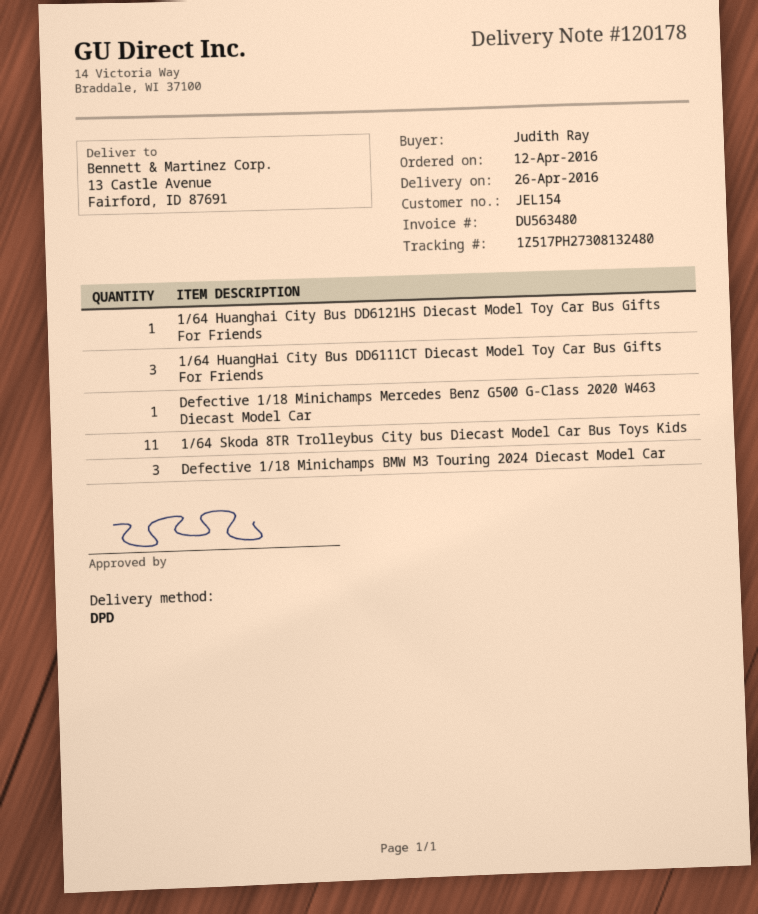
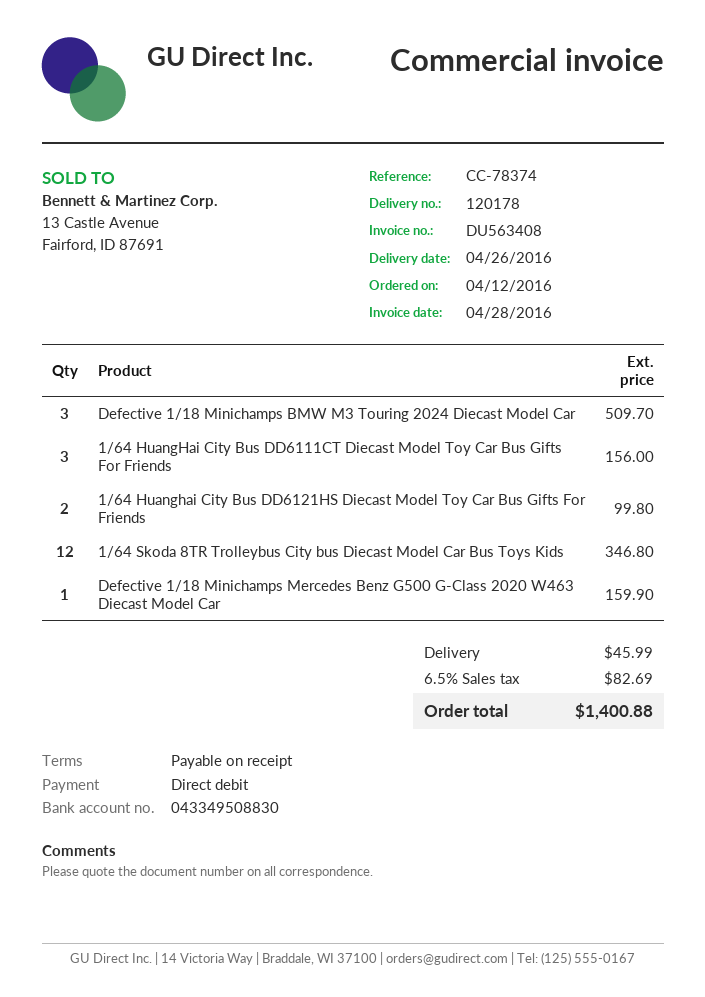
invoice number: DU563480 -> DU563408
1/64 Huanghai City Bus DD6121HS Diecast Model Toy Car Bus Gifts For Friends: 1 -> 2
1/64 Skoda 8TR Trolleybus City bus Diecast Model Car Bus Toys Kids: 11 -> 12

